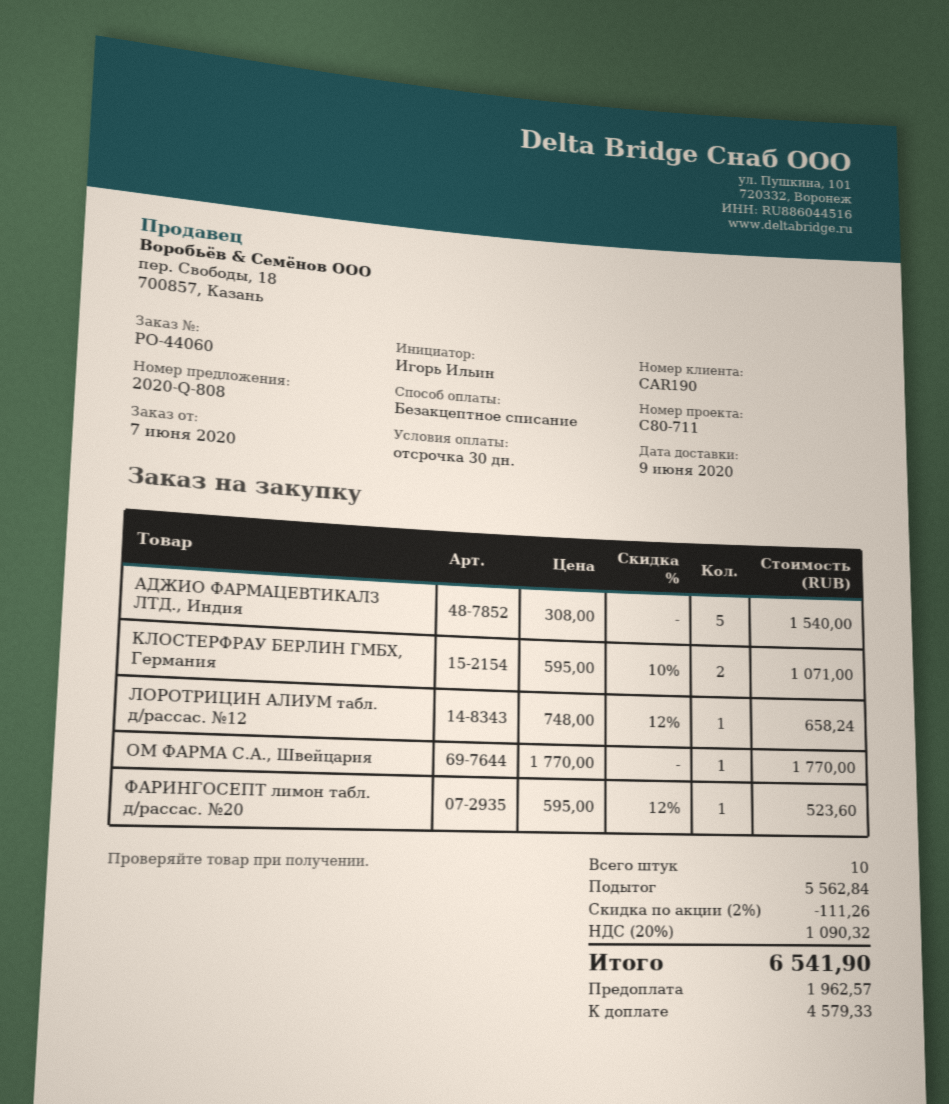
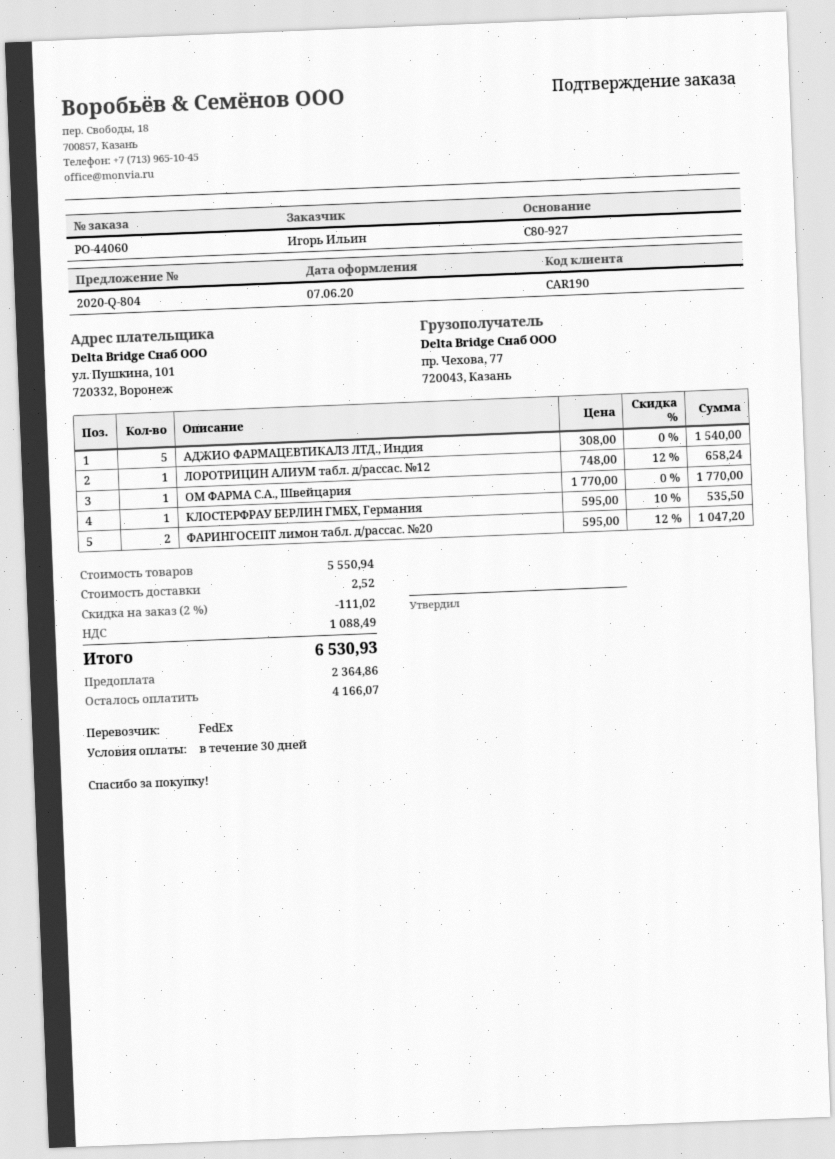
quote number: 2020-Q-808 -> 2020-Q-804
reference: C80-711 -> C80-927
КЛОСТЕРФРАУ БЕРЛИН ГМБХ, Германия: 2 x 595.00 - 10% = 1071.00 -> 1 x 595.00 - 10% = 535.50
ФАРИНГОСЕПТ лимон табл. д/рассас. №20: 1 x 595.00 - 12% = 523.60 -> 2 x 595.00 - 12% = 1047.20
subtotal: 5562.84 -> 5550.94
discount: 2% = 111.26 -> 2% = 111.02
shipping: none -> 2.52
tax: 1090.32 -> 1088.49
total: 6541.90 -> 6530.93
deposit: 1962.57 -> 2364.86
balance: 4579.33 -> 4166.07

